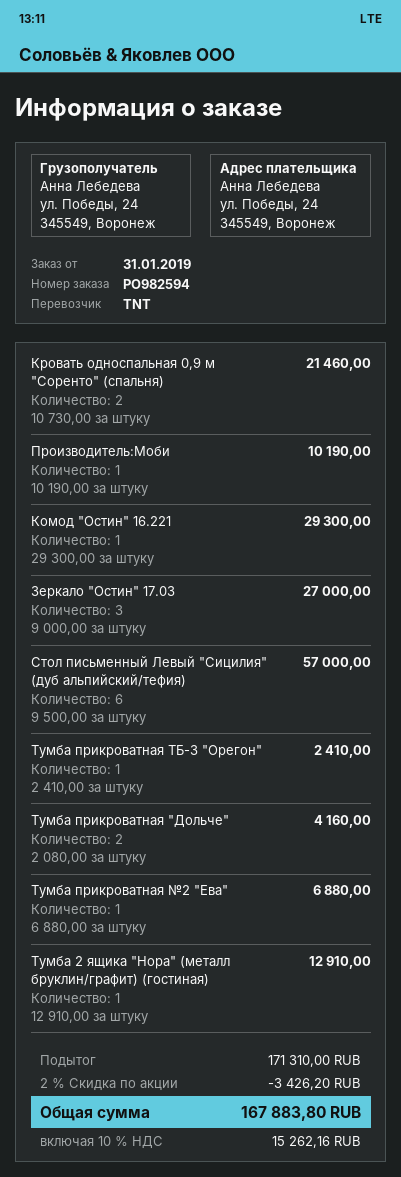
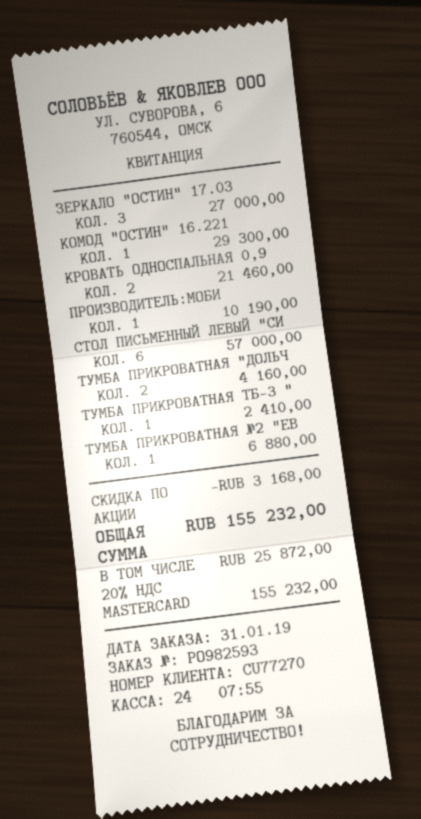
order number: PO982594 -> PO982593
Тумба 2 ящика "Нора" (металл бруклин/графит) (гостиная): 1 for 12910.00 -> none
discount: 3426.20 -> 3168.00
tax: 10% = 15262.16 -> 20% = 25872.00
total: 167883.80 -> 155232.00

